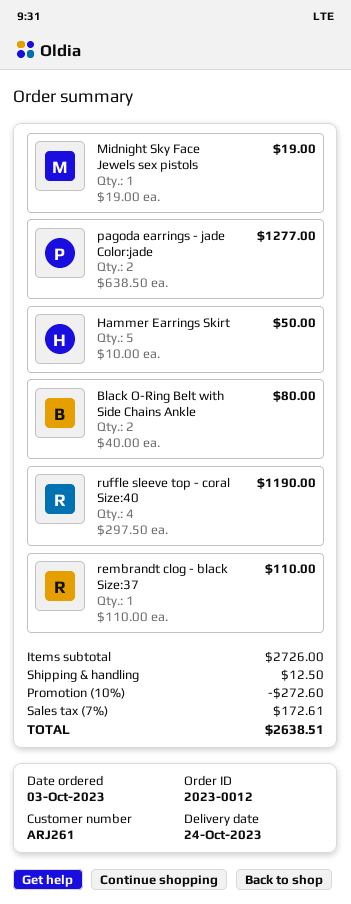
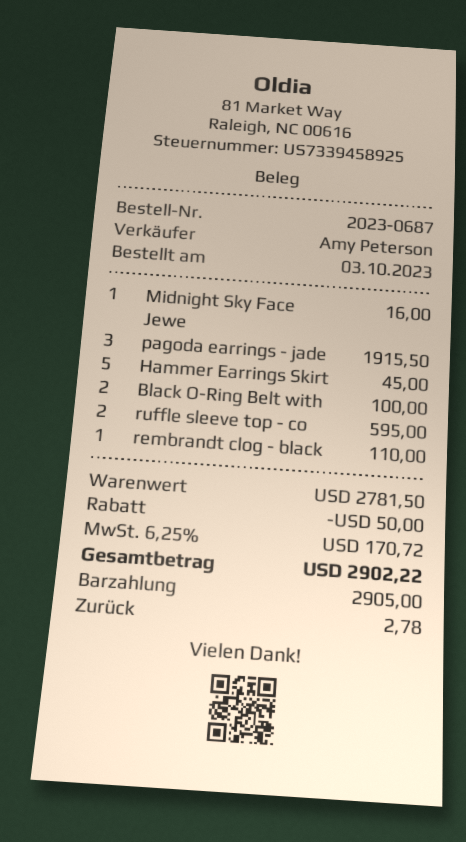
order number: 2023-0012 -> 2023-0687
Midnight Sky Face Jewels sex pistols: 1 for 19.00 -> 1 for 16.00
pagoda earrings - jade Color:jade: 2 for 1277.00 -> 3 for 1915.50
Hammer Earrings Skirt: 5 for 50.00 -> 5 for 45.00
Black O-Ring Belt with Side Chains Ankle: 2 for 80.00 -> 2 for 100.00
ruffle sleeve top - coral Size:40: 4 for 1190.00 -> 2 for 595.00
subtotal: 2726.00 -> 2781.50
discount: 272.60 -> 50.00
shipping: 12.50 -> none
tax: 7% = 172.61 -> 6.25% = 170.72
total: 2638.51 -> 2902.22

